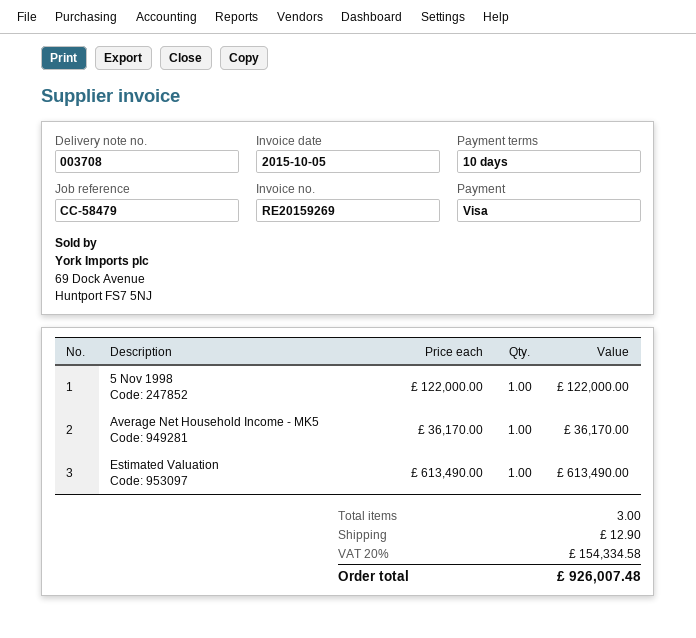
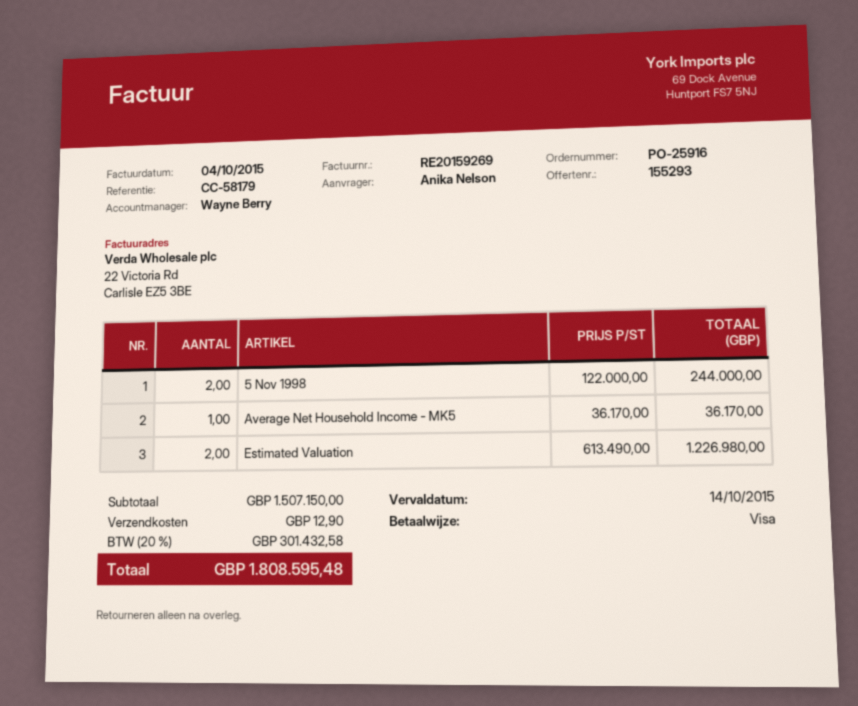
invoice date: 2015-10-05 -> 2015-10-04
reference: CC-58479 -> CC-58179
5 Nov 1998: 1 x 122000.00 = 122000.00 -> 2 x 122000.00 = 244000.00
Estimated Valuation: 1 x 613490.00 = 613490.00 -> 2 x 613490.00 = 1226980.00
tax: 20% = 154334.58 -> 20% = 301432.58
total: 926007.48 -> 1808595.48

